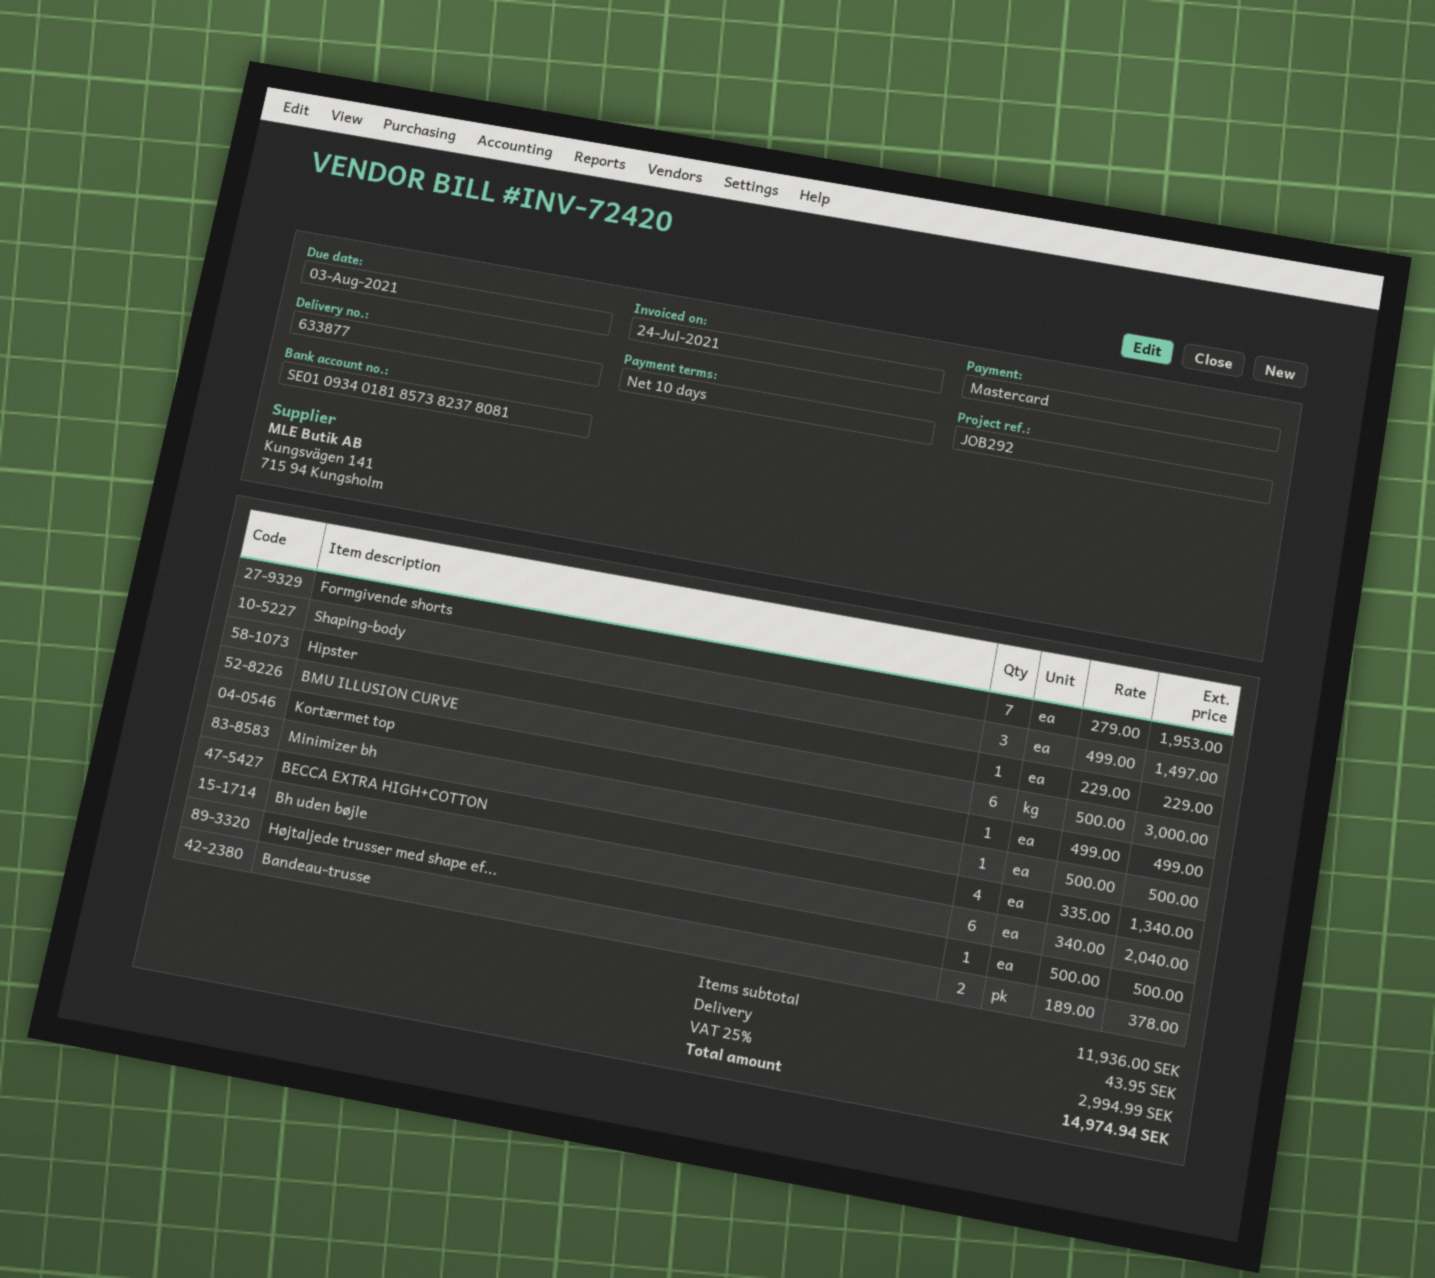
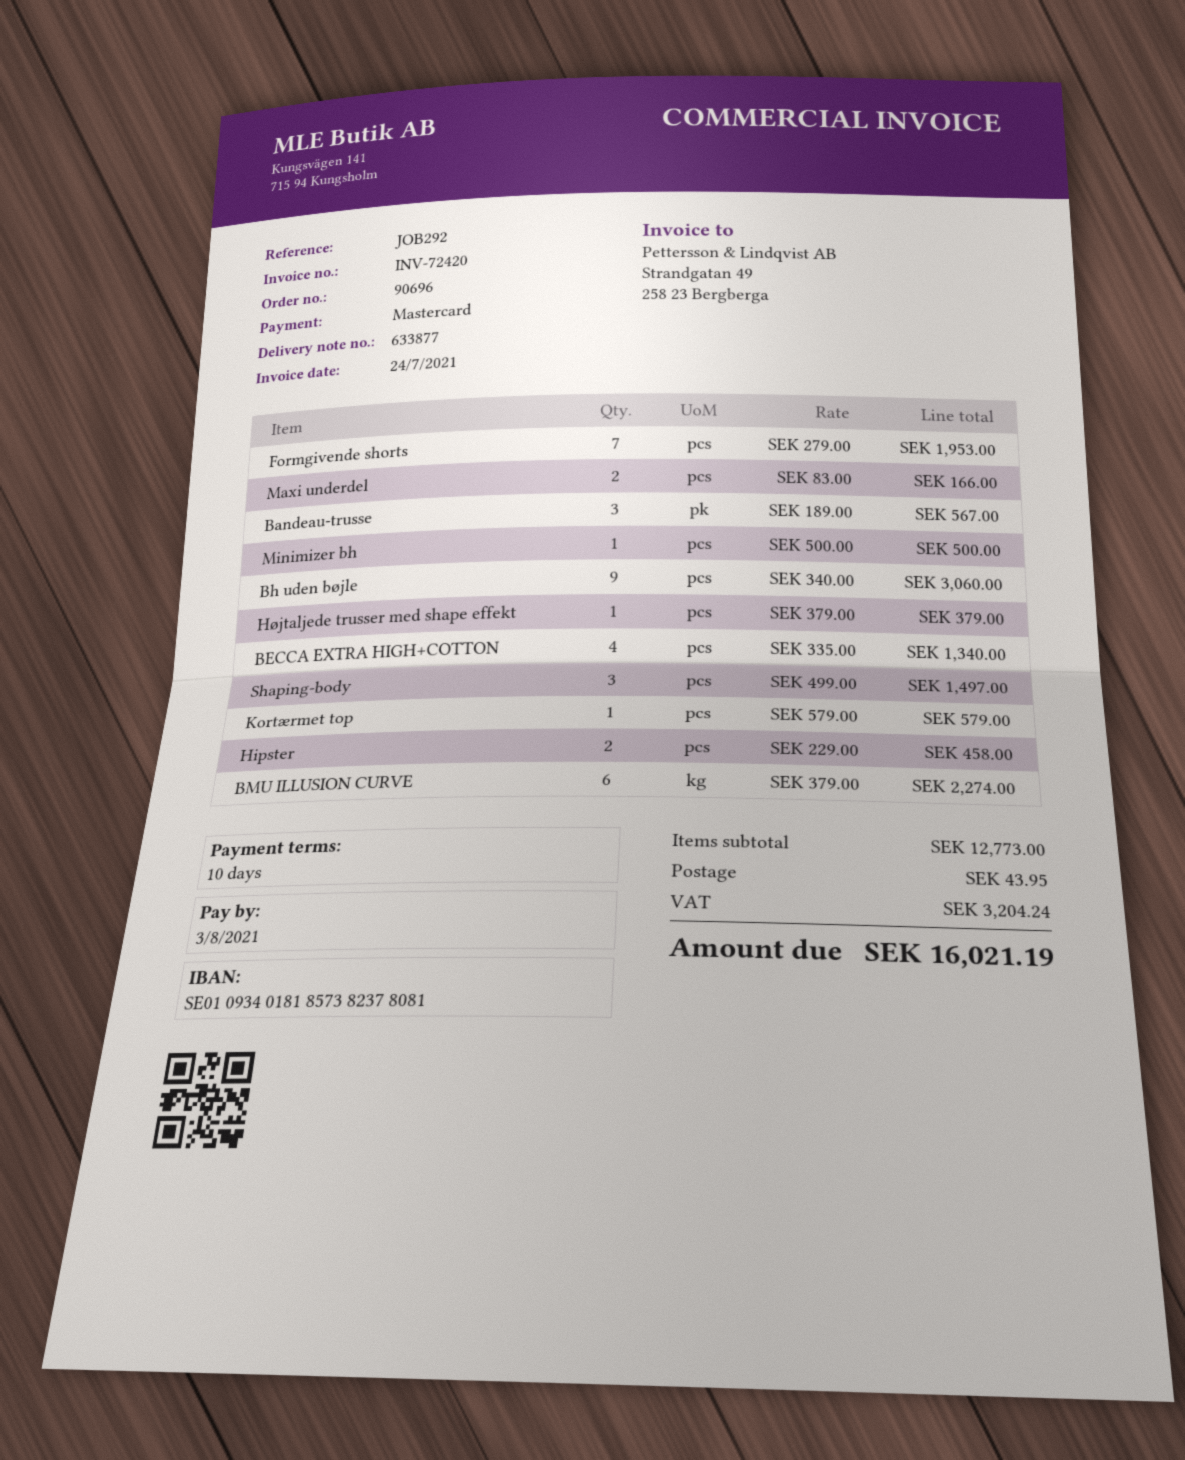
Hipster: 1 x 229.00 = 229.00 -> 2 x 229.00 = 458.00
BMU ILLUSION CURVE: 6 x 500.00 = 3000.00 -> 6 x 379.00 = 2274.00
Kortærmet top: 1 x 499.00 = 499.00 -> 1 x 579.00 = 579.00
Bh uden bøjle: 6 x 340.00 = 2040.00 -> 9 x 340.00 = 3060.00
Højtaljede trusser med shape ef...: 1 x 500.00 = 500.00 -> 1 x 379.00 = 379.00
Bandeau-trusse: 2 x 189.00 = 378.00 -> 3 x 189.00 = 567.00
Maxi underdel: none -> 2 x 83.00 = 166.00
subtotal: 11936.00 -> 12773.00
tax: 2994.99 -> 3204.24
total: 14974.94 -> 16021.19

